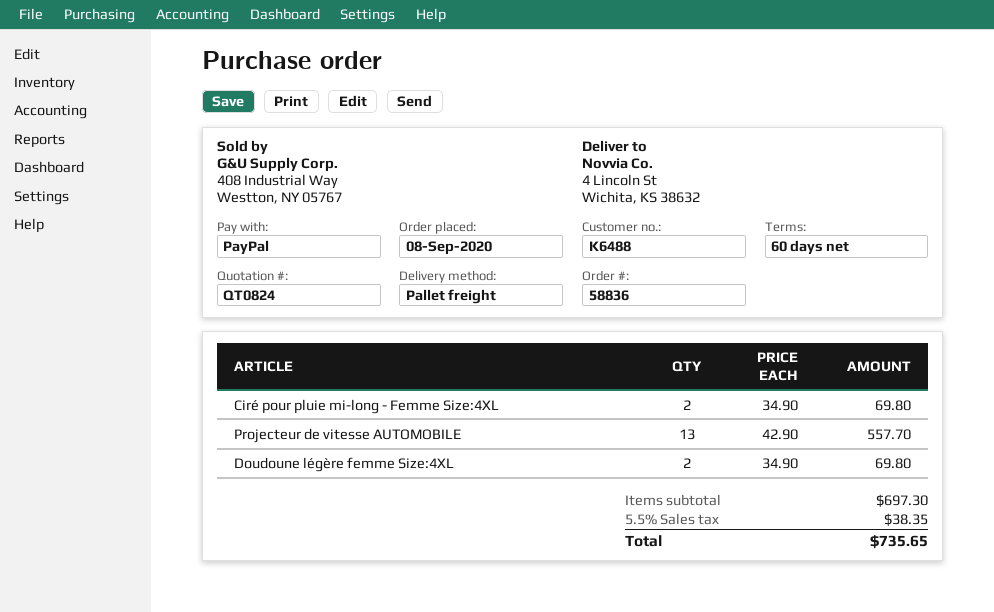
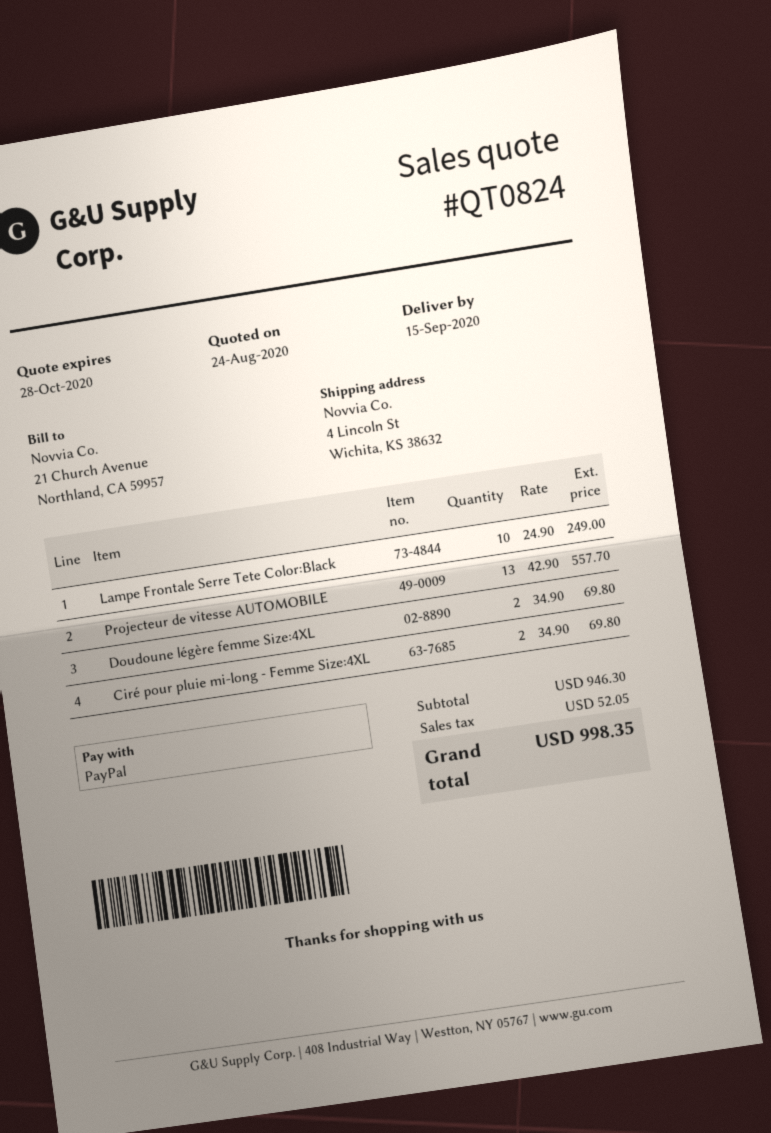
Lampe Frontale Serre Tete Color:Black: none -> 10 x 24.90 = 249.00
subtotal: 697.30 -> 946.30
tax: 38.35 -> 52.05
total: 735.65 -> 998.35

